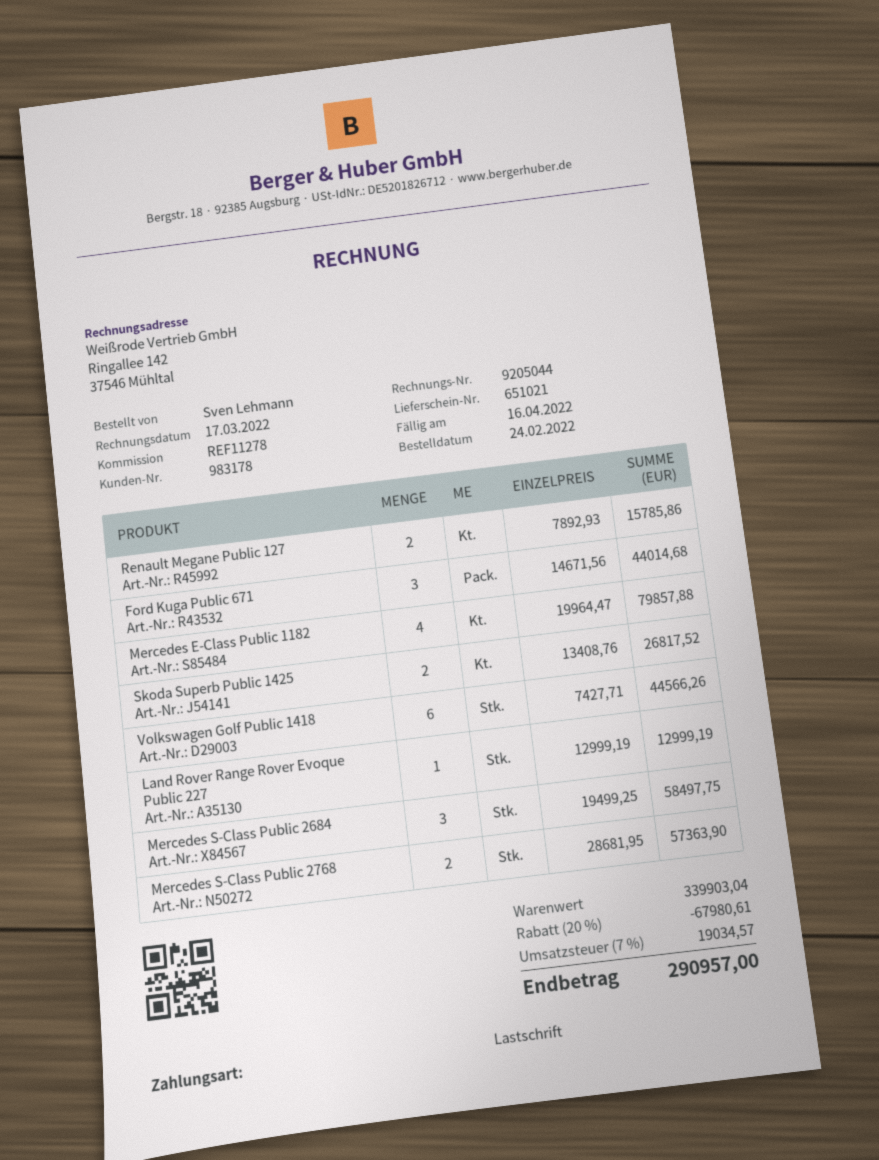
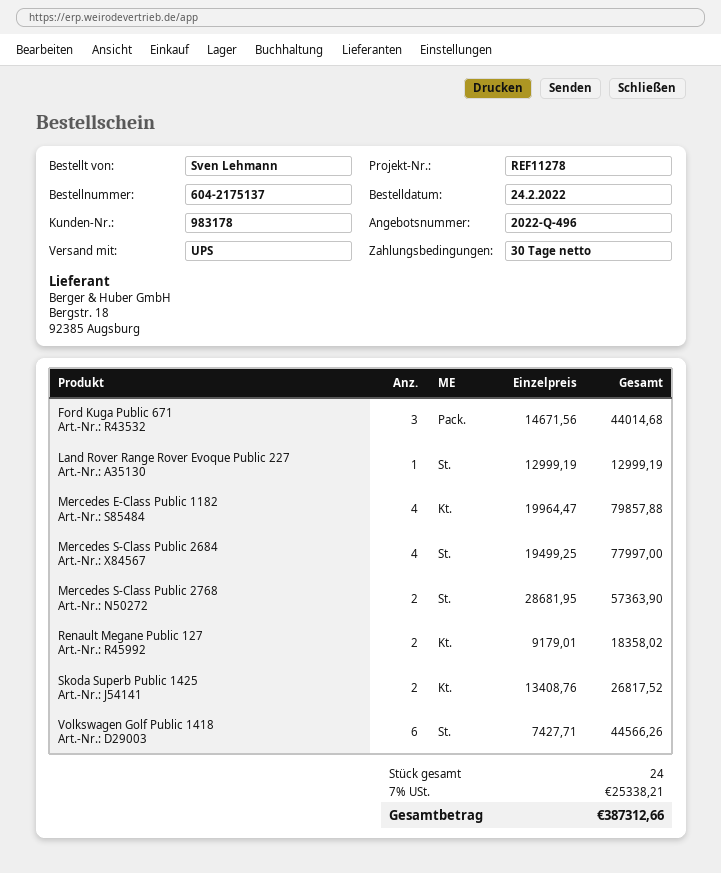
Renault Megane Public 127: 2 x 7892.93 = 15785.86 -> 2 x 9179.01 = 18358.02
Mercedes S-Class Public 2684: 3 x 19499.25 = 58497.75 -> 4 x 19499.25 = 77997.00
discount: 20% = 67980.61 -> none
tax: 7% = 19034.57 -> 7% = 25338.21
total: 290957.00 -> 387312.66

